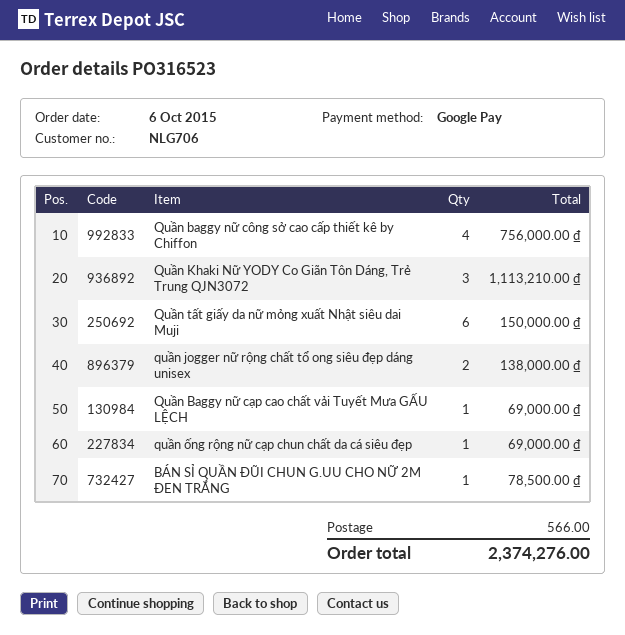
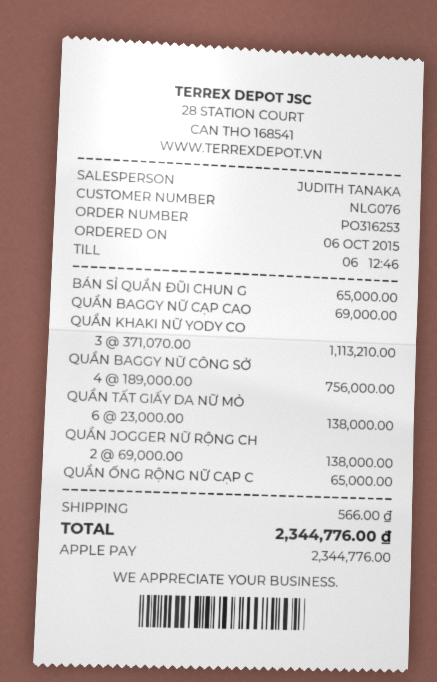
order number: PO316523 -> PO316253
customer number: NLG706 -> NLG076
payment method: Google Pay -> Apple Pay
Quần tất giấy da nữ mỏng xuất Nhật siêu dai Muji: 6 for 150000.00 -> 6 for 138000.00
quần ống rộng nữ cạp chun chất da cá siêu đẹp: 1 for 69000.00 -> 1 for 65000.00
BÁN SỈ QUẦN ĐŨI CHUN G.UU CHO NỮ 2M ĐEN TRẮNG: 1 for 78500.00 -> 1 for 65000.00
total: 2374276.00 -> 2344776.00

